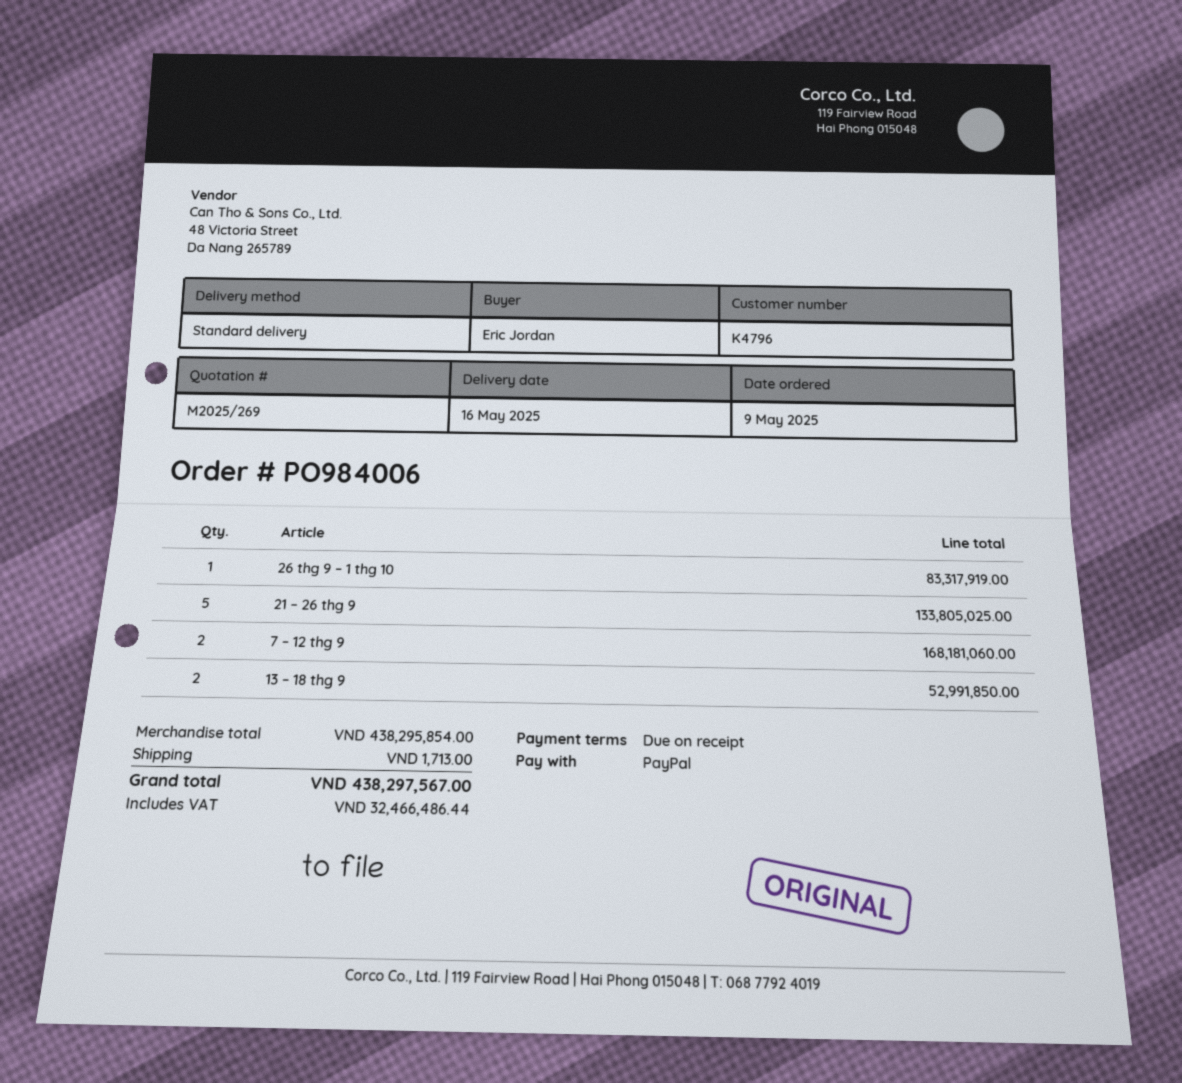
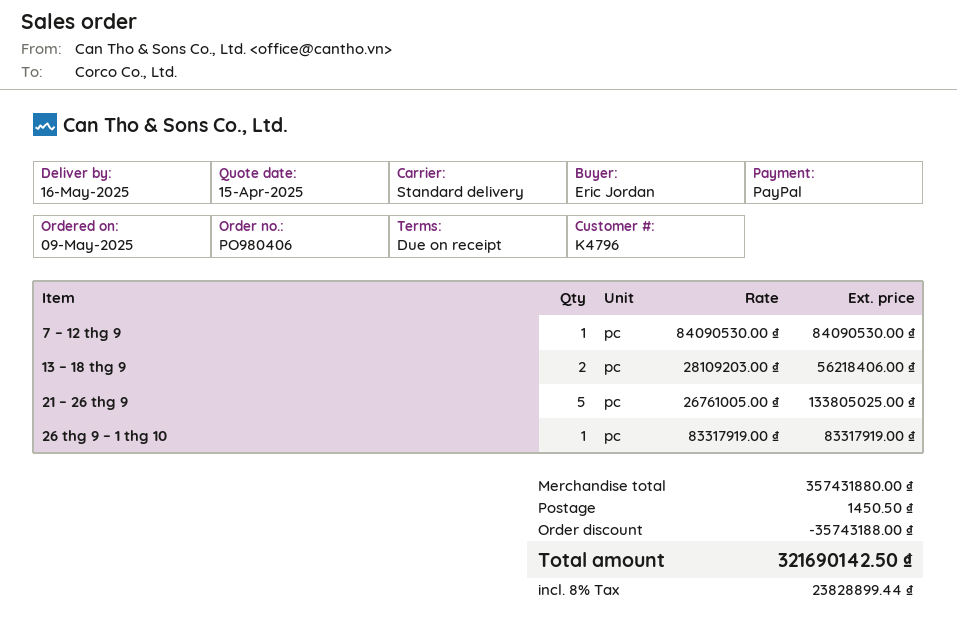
order number: PO984006 -> PO980406
7 – 12 thg 9: 2 for 168181060.00 -> 1 for 84090530.00
13 – 18 thg 9: 2 for 52991850.00 -> 2 for 56218406.00
subtotal: 438295854.00 -> 357431880.00
discount: none -> 35743188.00
shipping: 1713.00 -> 1450.50
tax: 32466486.44 -> 23828899.44
total: 438297567.00 -> 321690142.50

